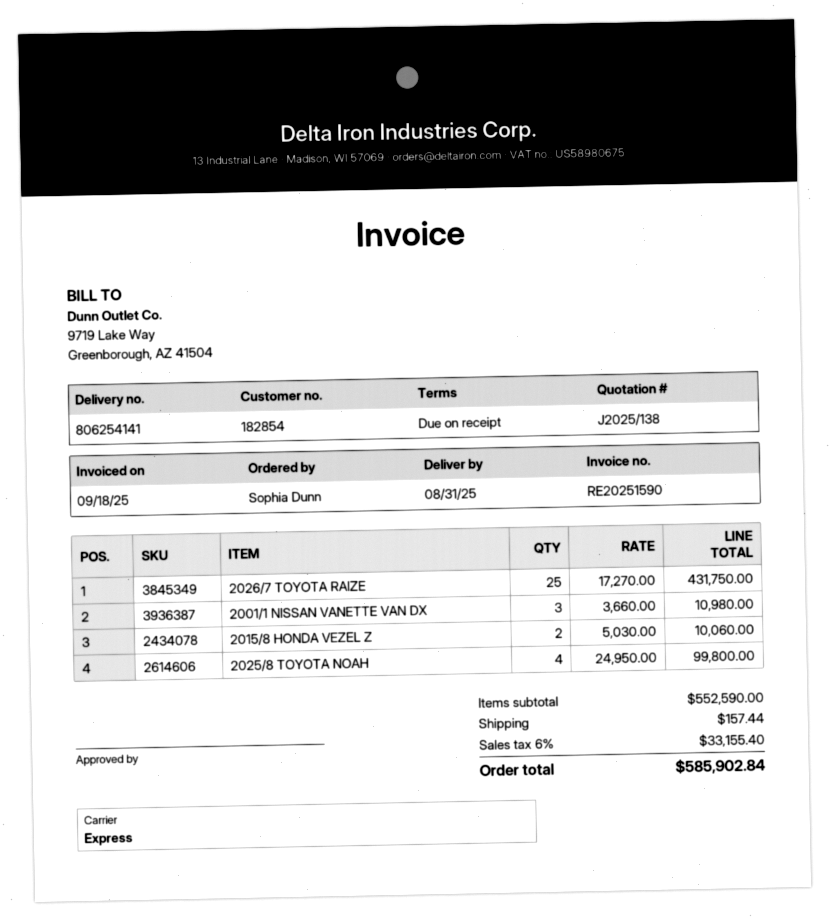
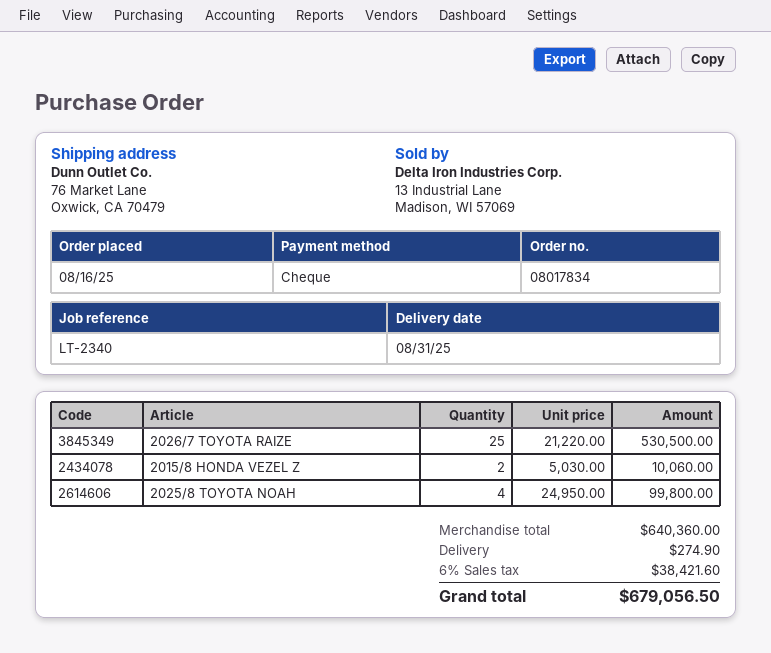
2026/7 TOYOTA RAIZE: 25 x 17270.00 = 431750.00 -> 25 x 21220.00 = 530500.00
2001/1 NISSAN VANETTE VAN DX: 3 x 3660.00 = 10980.00 -> none
subtotal: 552590.00 -> 640360.00
shipping: 157.44 -> 274.90
tax: 6% = 33155.40 -> 6% = 38421.60
total: 585902.84 -> 679056.50

